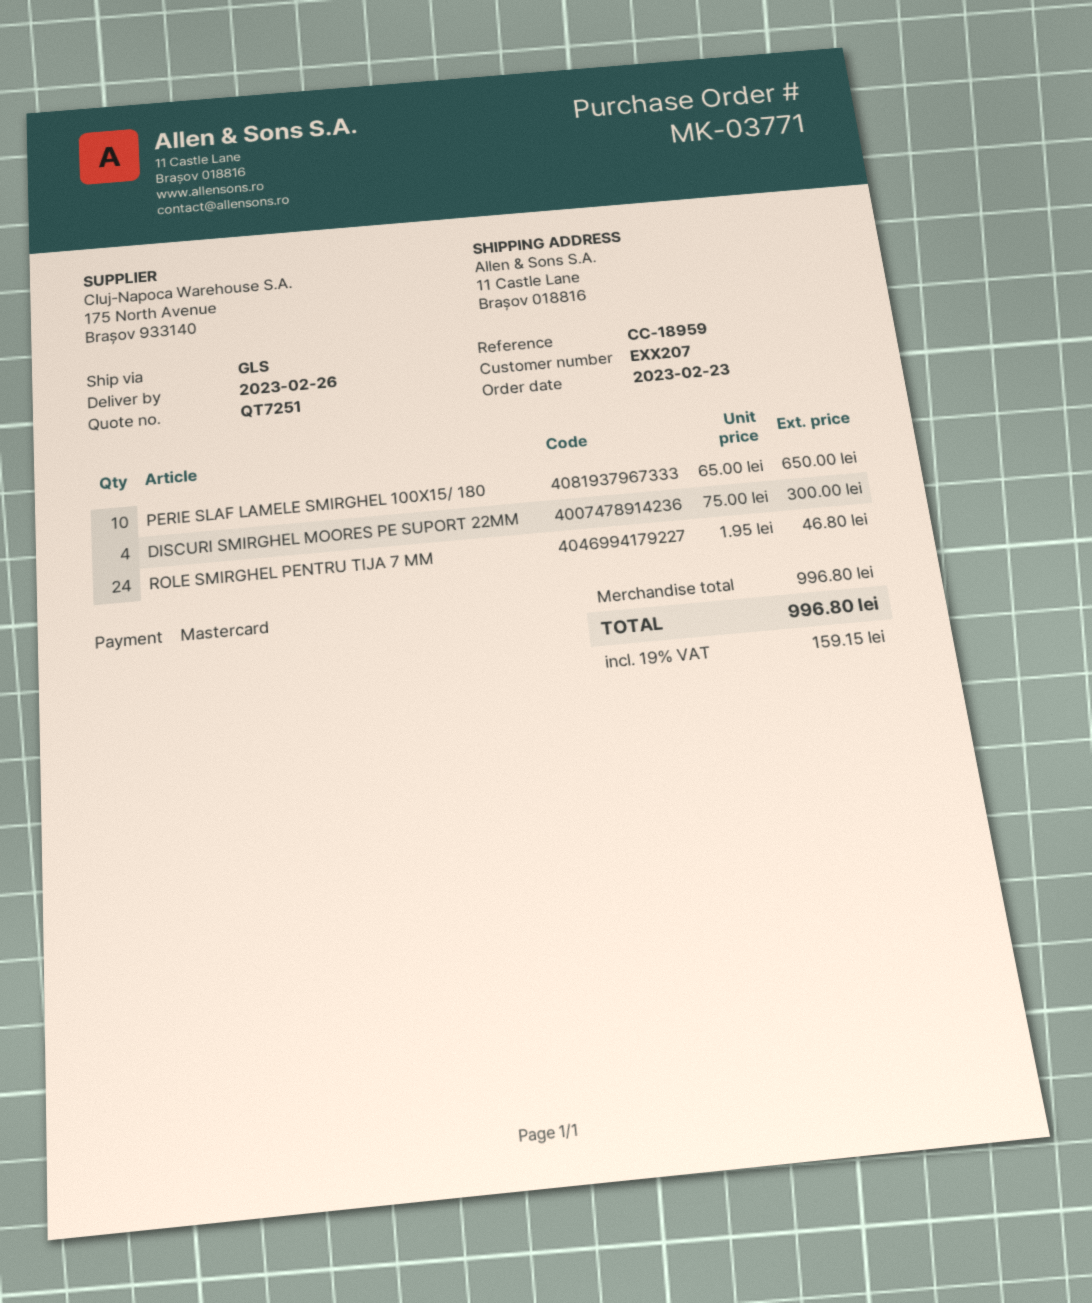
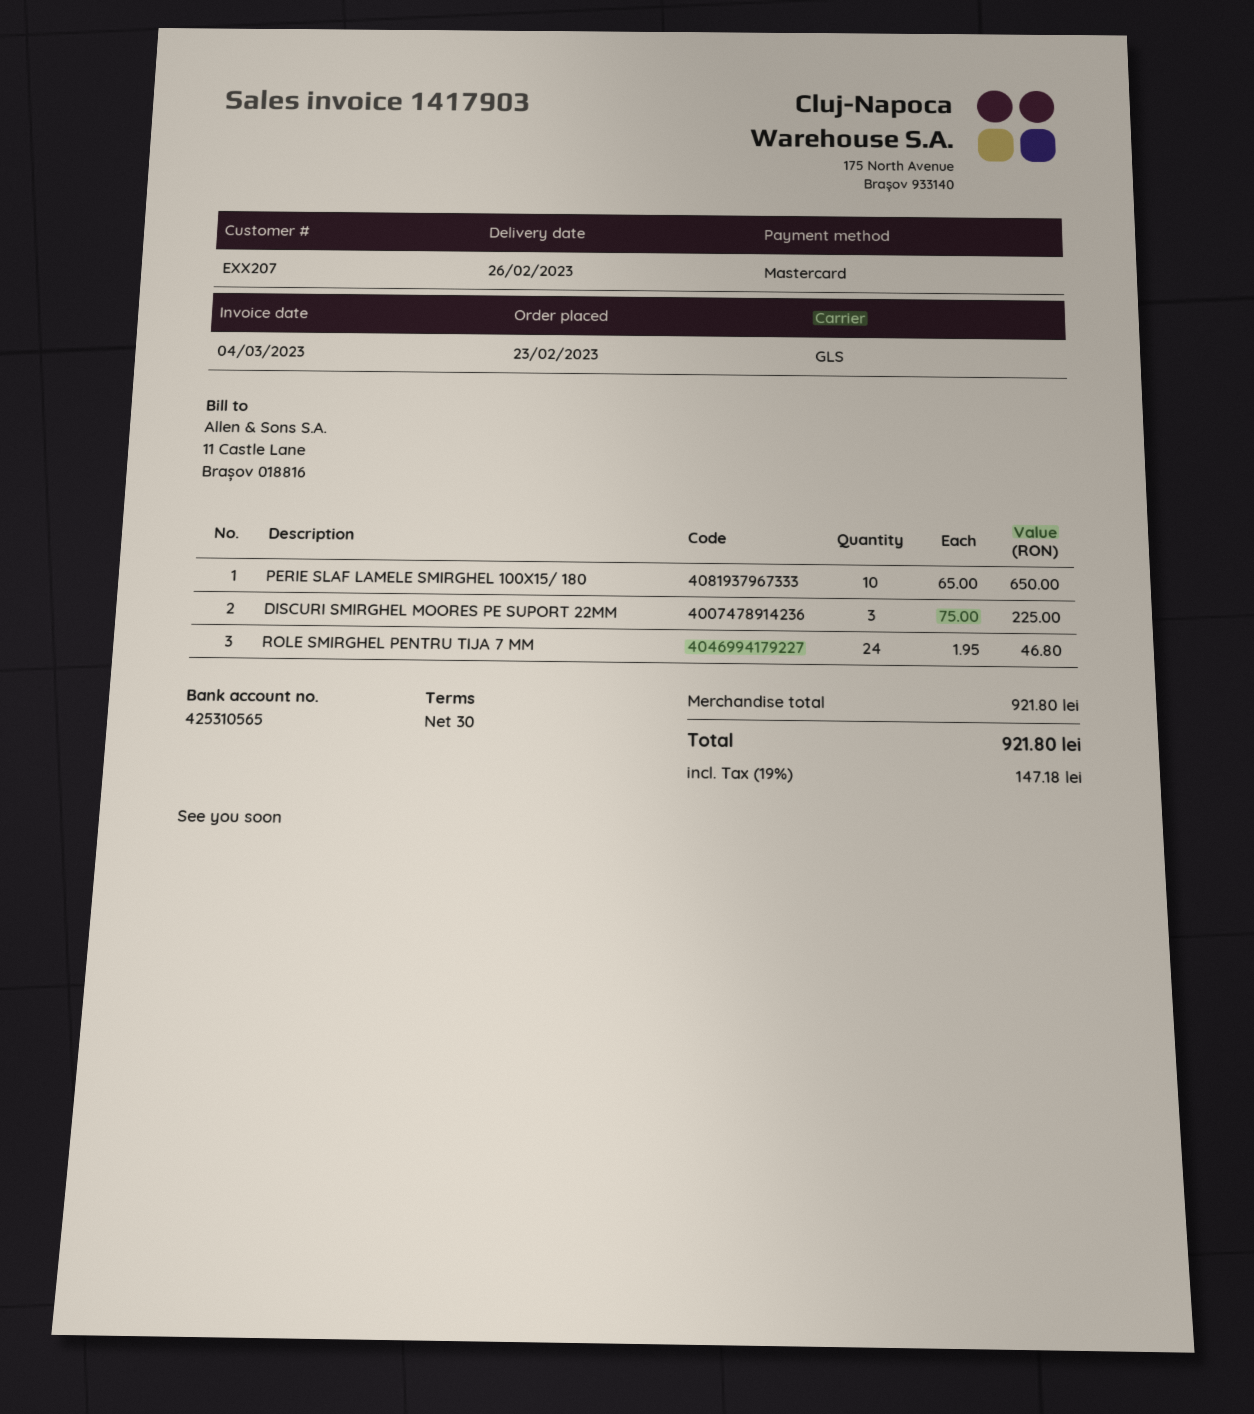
DISCURI SMIRGHEL MOORES PE SUPORT 22MM: 4 x 75.00 = 300.00 -> 3 x 75.00 = 225.00
subtotal: 996.80 -> 921.80
tax: 19% = 159.15 -> 19% = 147.18
total: 996.80 -> 921.80

